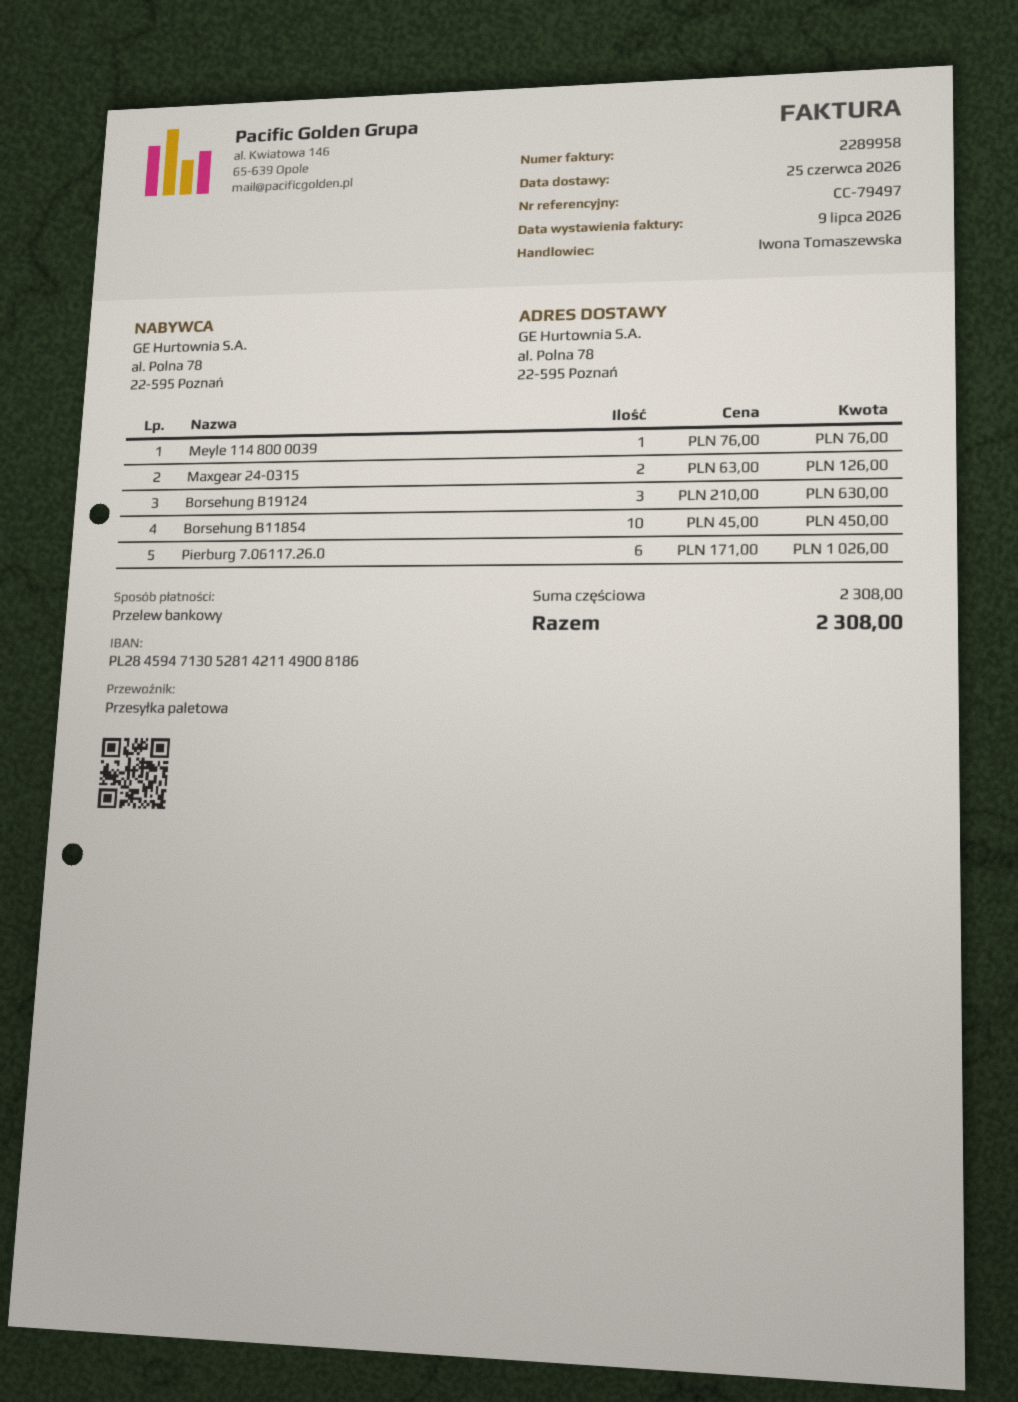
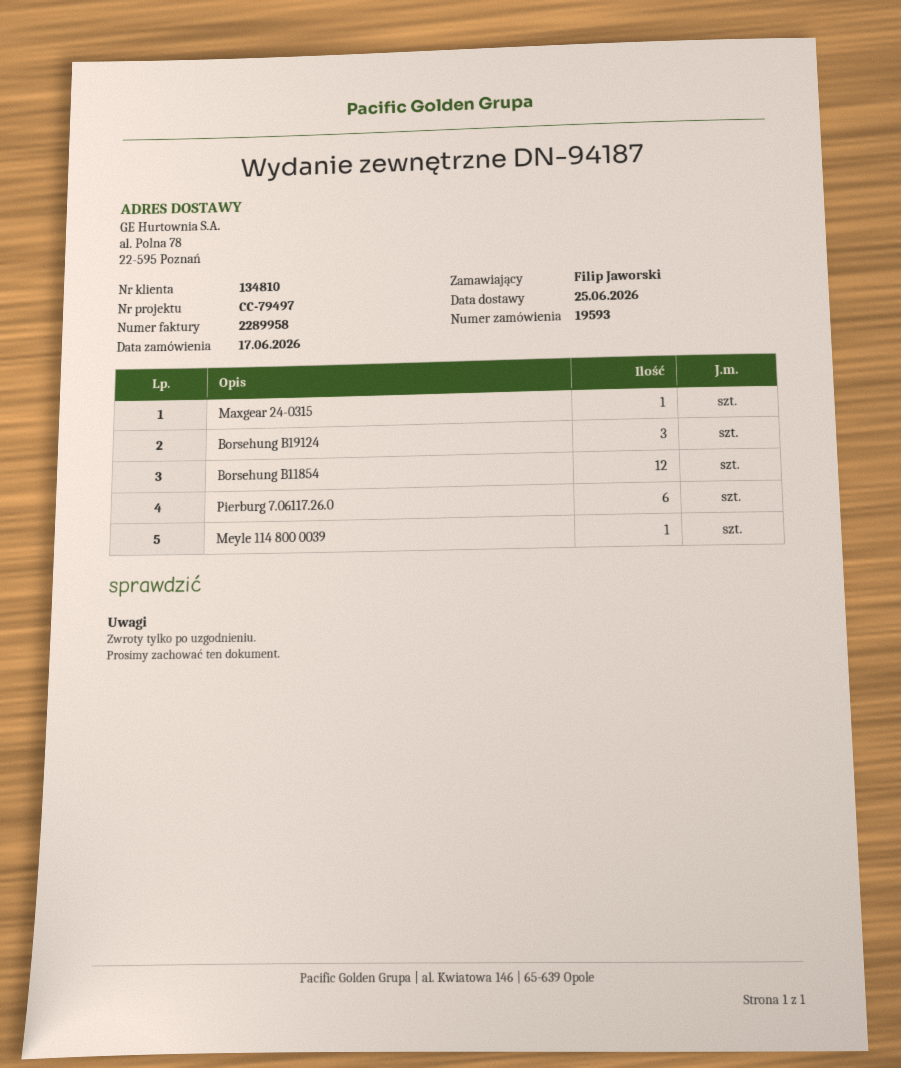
Maxgear 24-0315: 2 -> 1
Borsehung B11854: 10 -> 12

